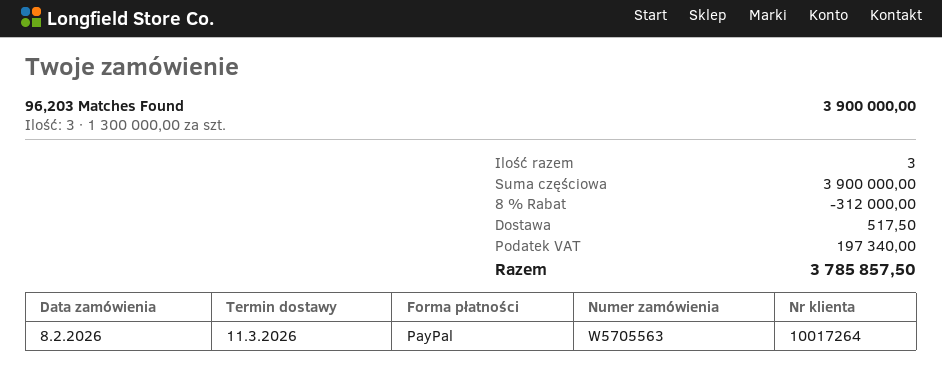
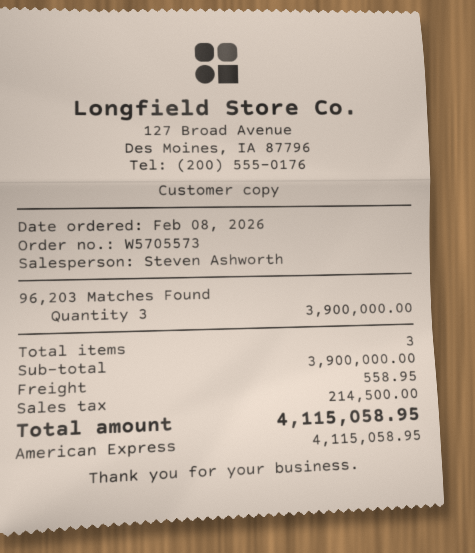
order number: W5705563 -> W5705573
payment method: PayPal -> American Express
discount: 8% = 312000.00 -> none
shipping: 517.50 -> 558.95
tax: 197340.00 -> 214500.00
total: 3785857.50 -> 4115058.95

